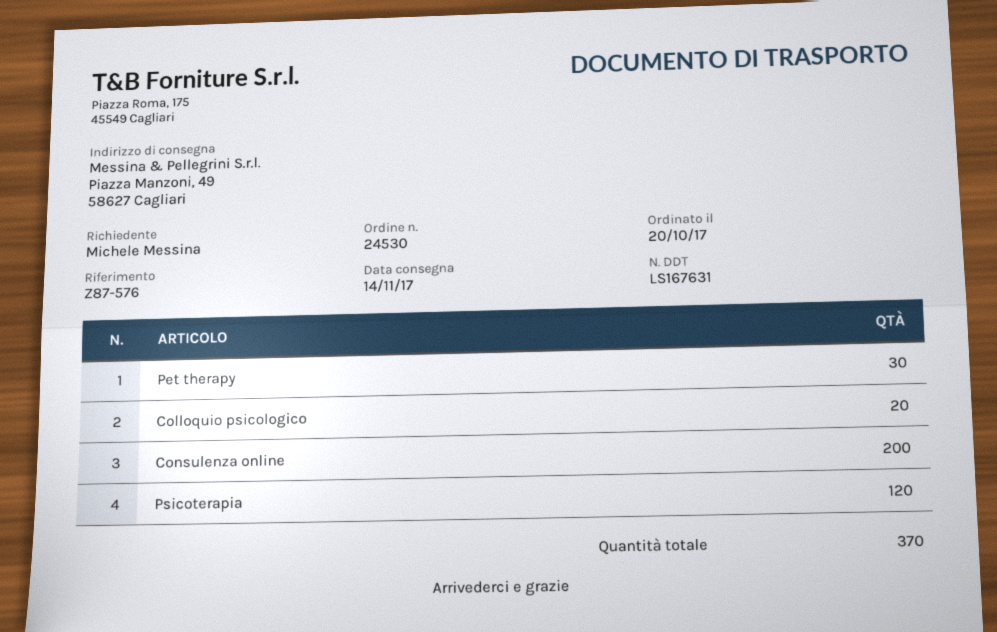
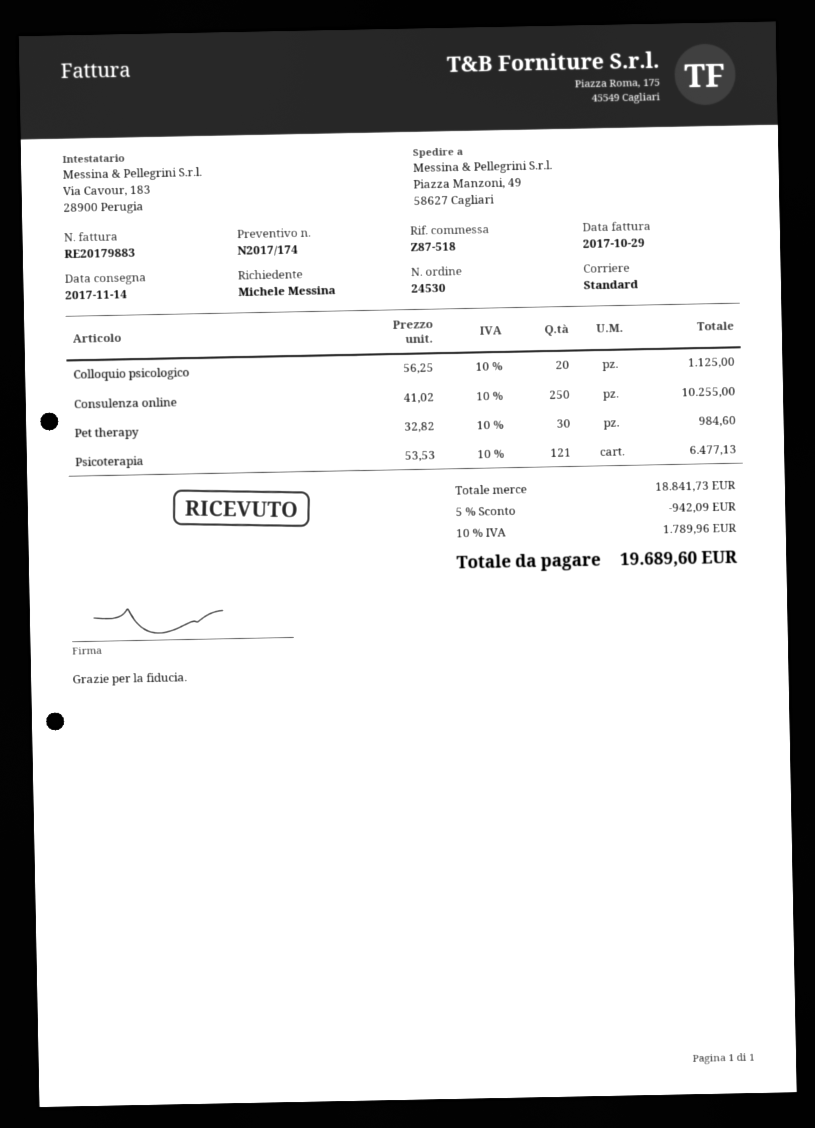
reference: Z87-576 -> Z87-518
Consulenza online: 200 -> 250
Psicoterapia: 120 -> 121

